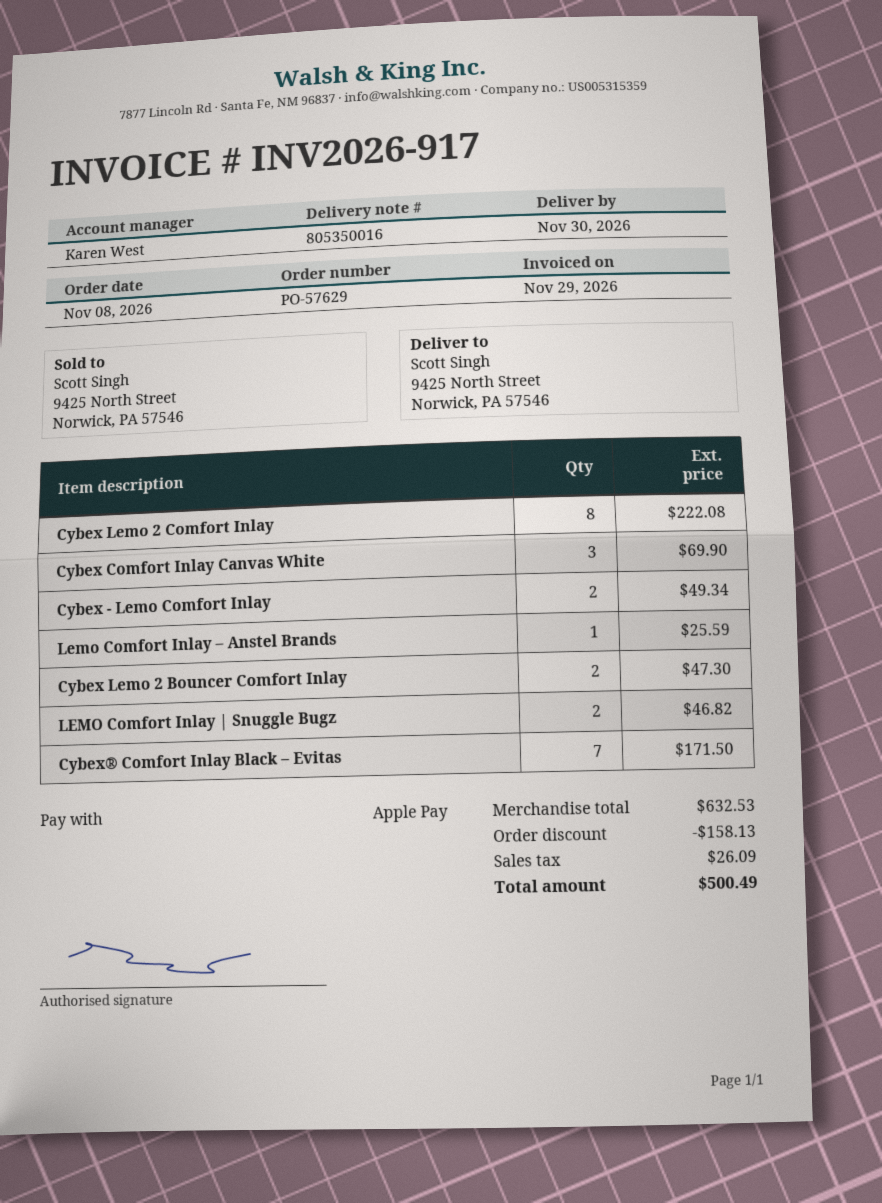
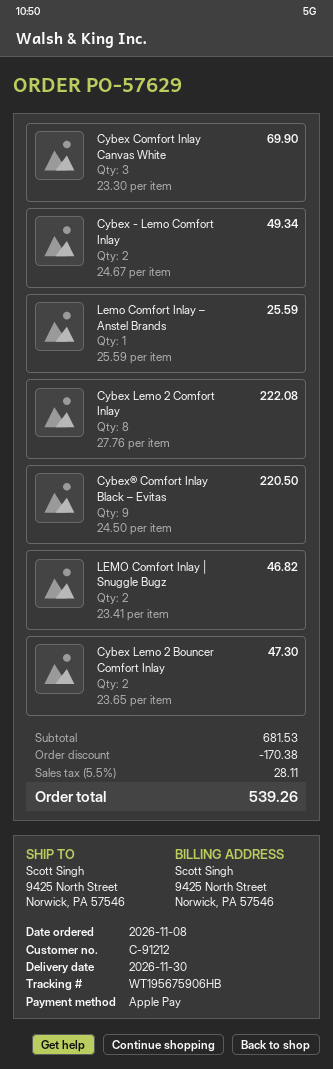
Cybex® Comfort Inlay Black – Evitas: 7 for 171.50 -> 9 for 220.50
subtotal: 632.53 -> 681.53
discount: 158.13 -> 170.38
tax: 26.09 -> 28.11
total: 500.49 -> 539.26

